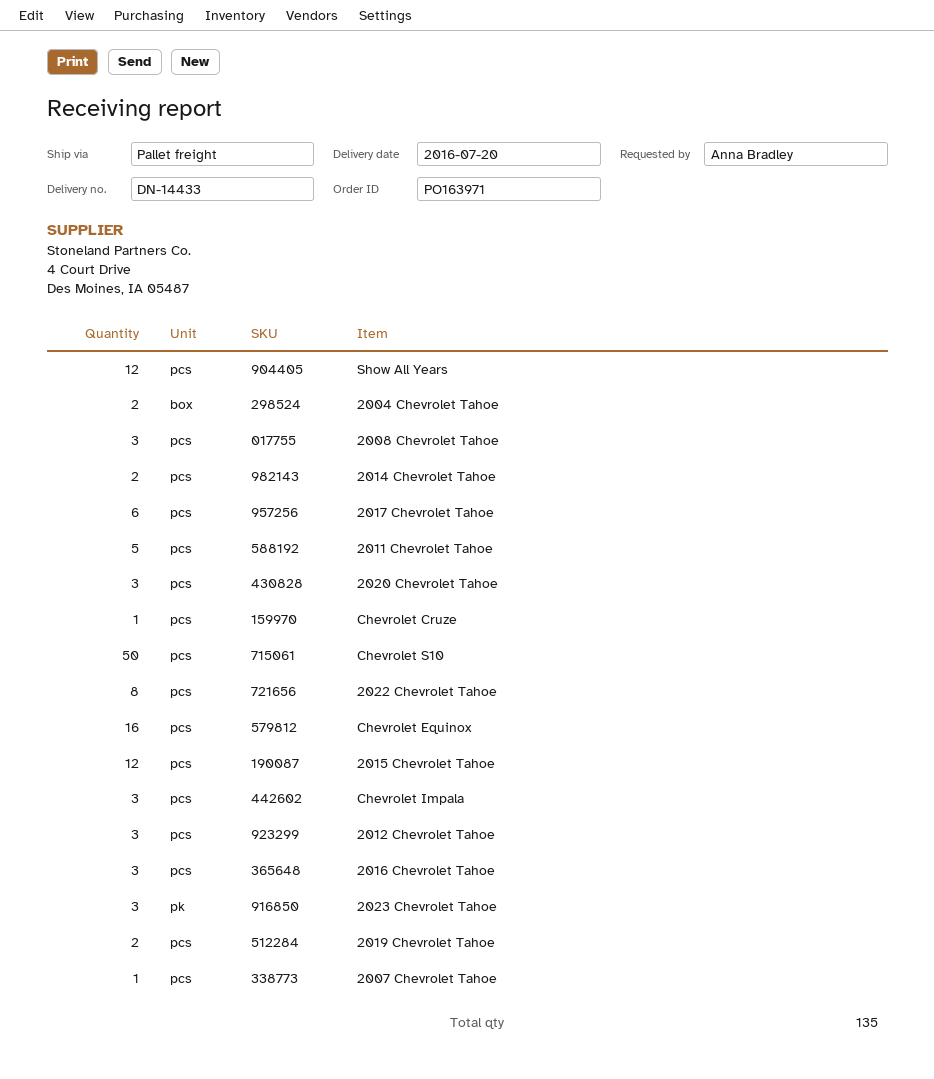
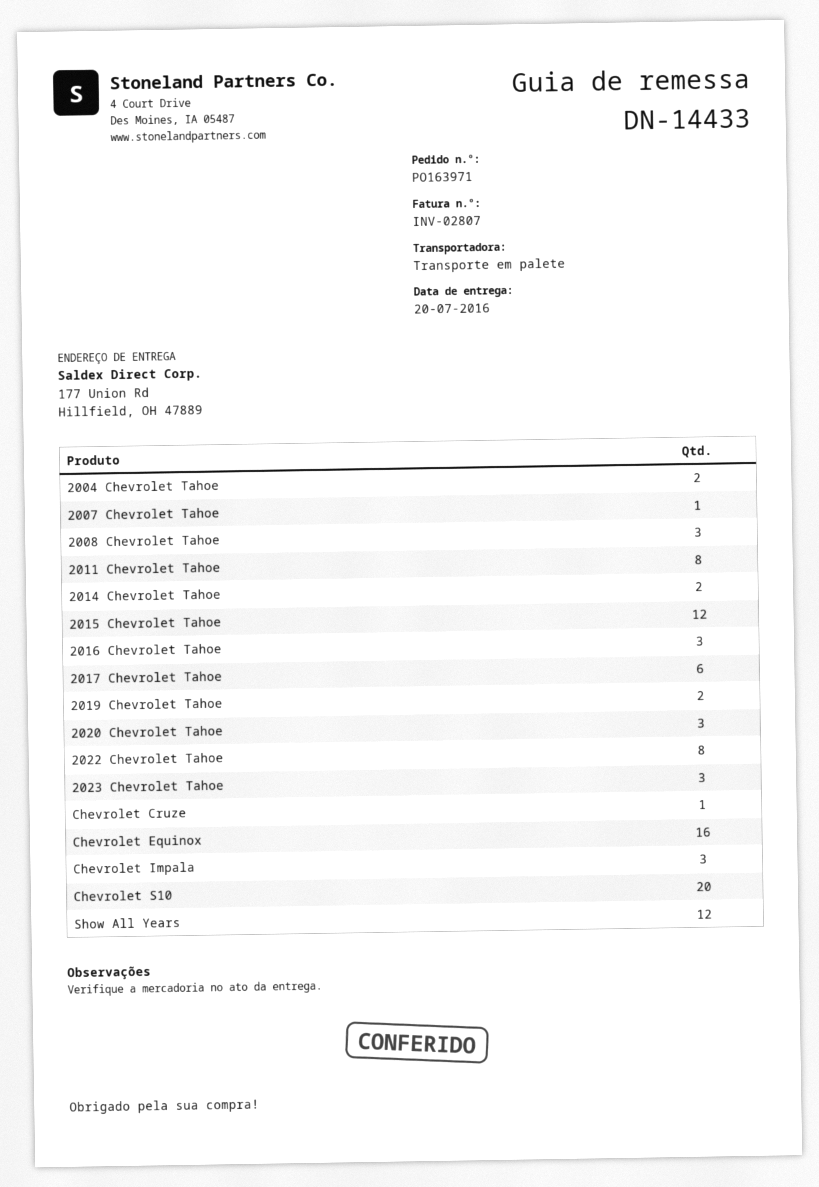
2011 Chevrolet Tahoe: 5 -> 8
Chevrolet S10: 50 -> 20
2012 Chevrolet Tahoe: 3 -> none

